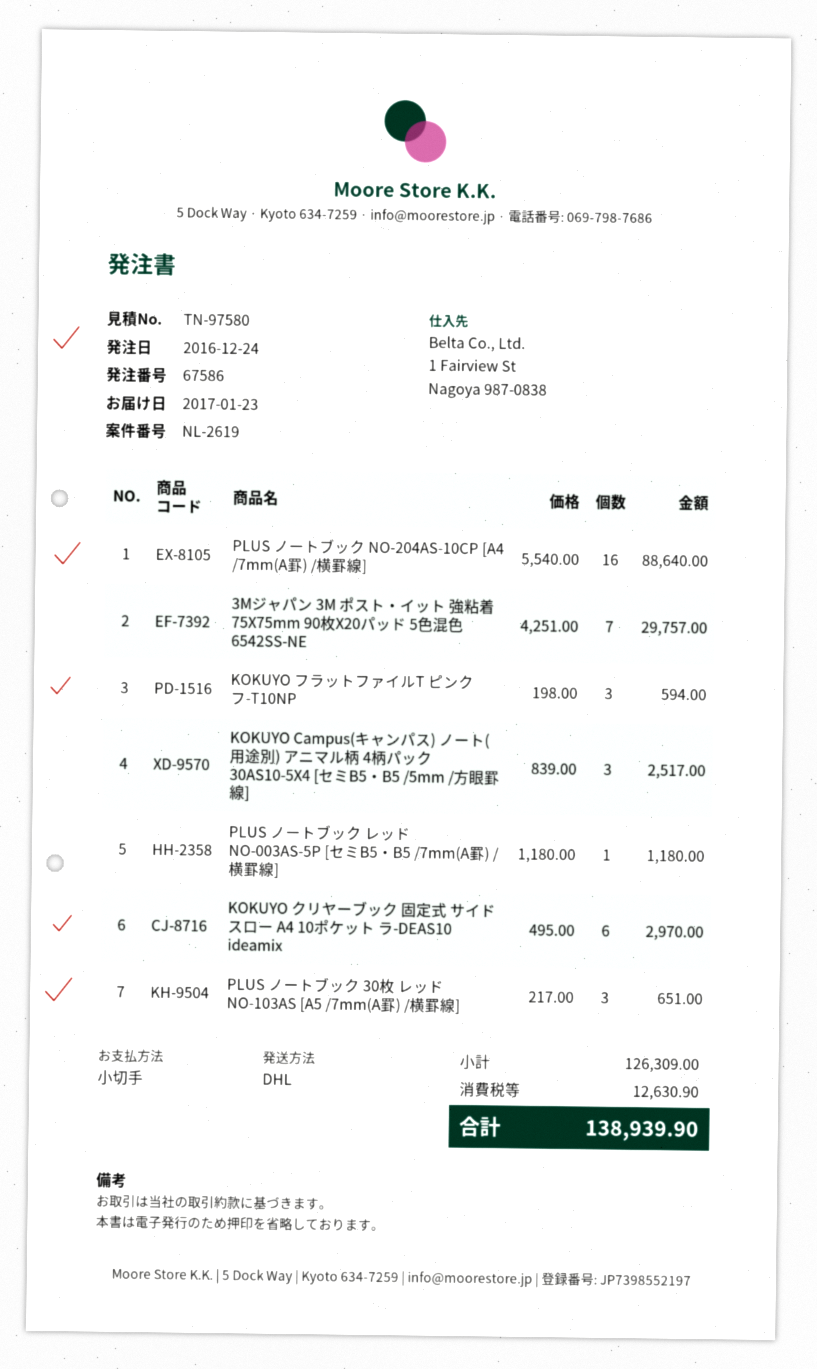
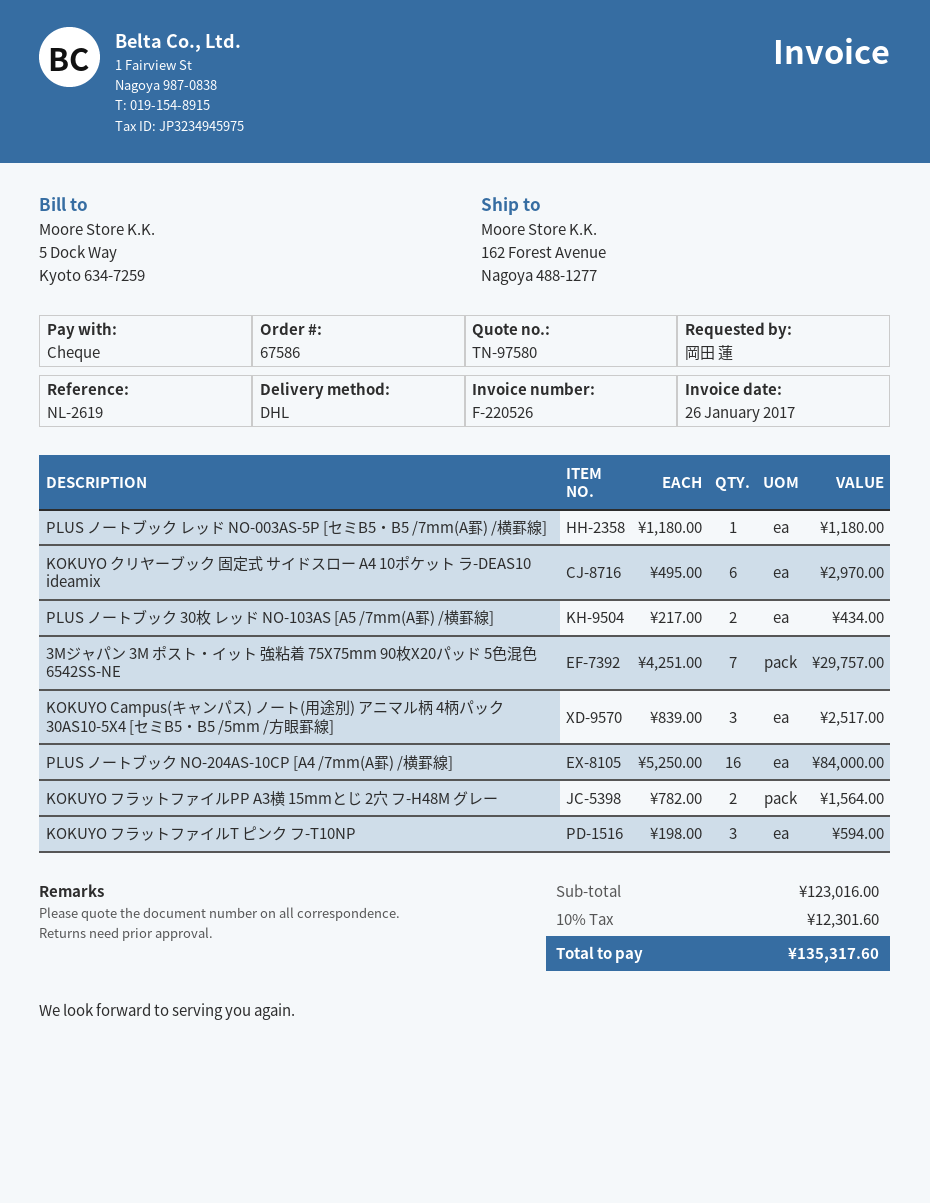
PLUS ノートブック NO-204AS-10CP [A4 /7mm(A罫) /横罫線]: 16 x 5540.00 = 88640.00 -> 16 x 5250.00 = 84000.00
PLUS ノートブック 30枚 レッド NO-103AS [A5 /7mm(A罫) /横罫線]: 3 x 217.00 = 651.00 -> 2 x 217.00 = 434.00
KOKUYO フラットファイルPP A3横 15mmとじ 2穴 フ-H48M グレー: none -> 2 x 782.00 = 1564.00
subtotal: 126309.00 -> 123016.00
tax: 12630.90 -> 12301.60
total: 138939.90 -> 135317.60

